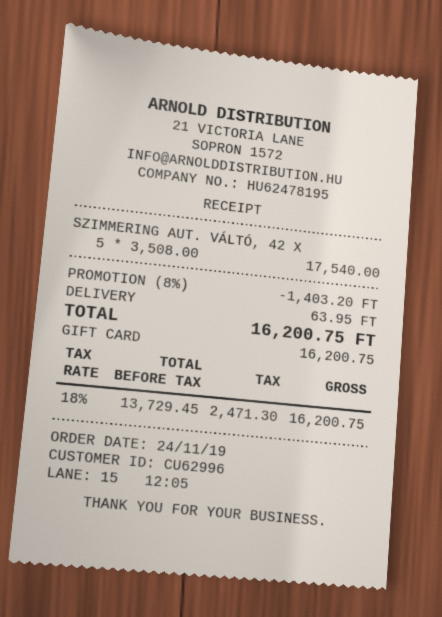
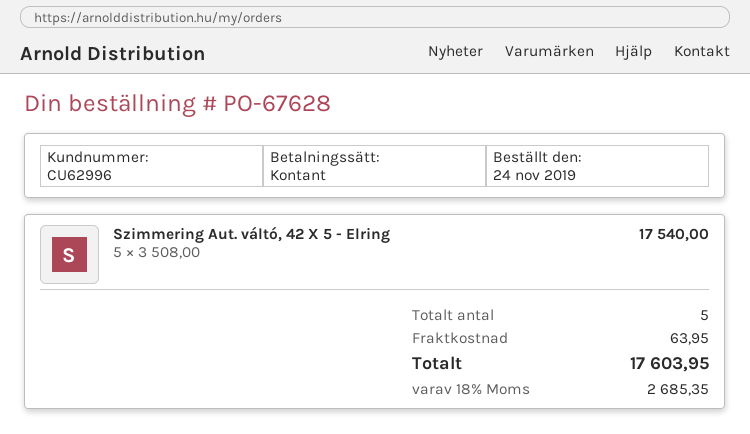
payment method: gift card -> cash
discount: 8% = 1403.20 -> none
tax: 18% = 2471.30 -> 18% = 2685.35
total: 16200.75 -> 17603.95

